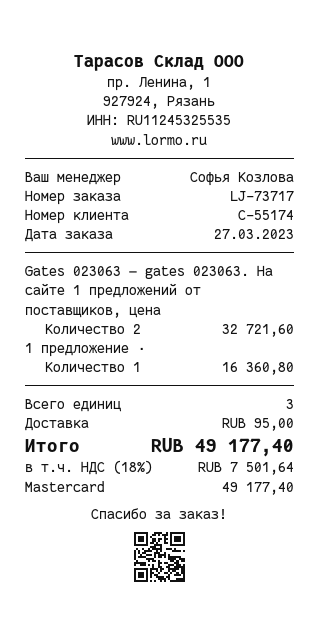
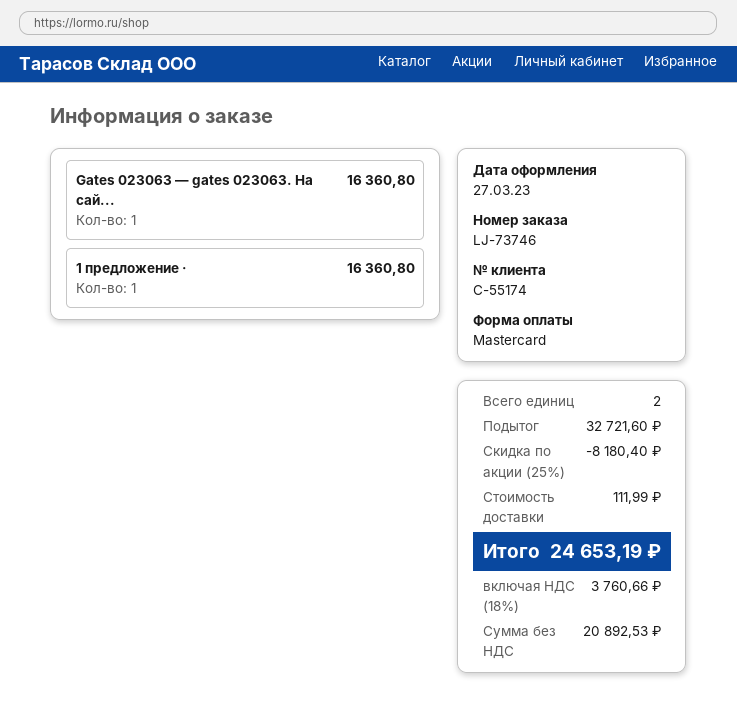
order number: LJ-73717 -> LJ-73746
Gates 023063 — gates 023063. На сайте 1 предложений от поставщиков, цена: 2 for 32721.60 -> 1 for 16360.80
total quantity: 3 -> 2
discount: none -> 25% = 8180.40
shipping: 95.00 -> 111.99
tax: 18% = 7501.64 -> 18% = 3760.66
total: 49177.40 -> 24653.19

